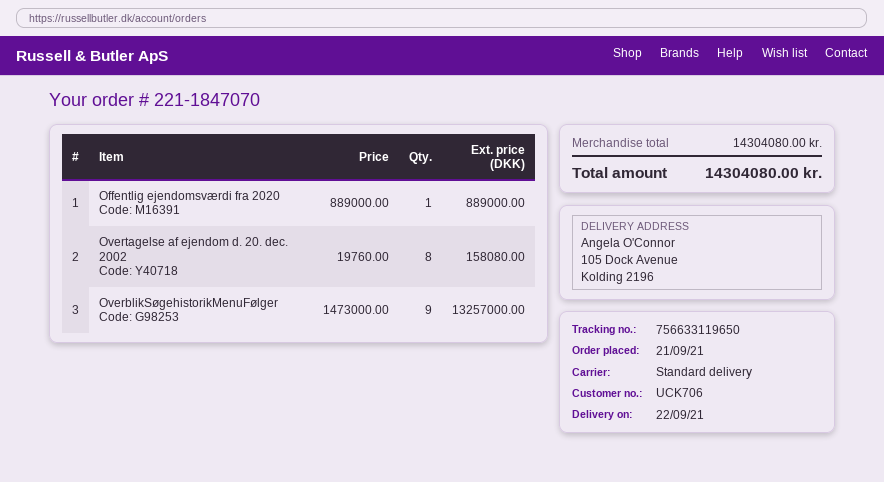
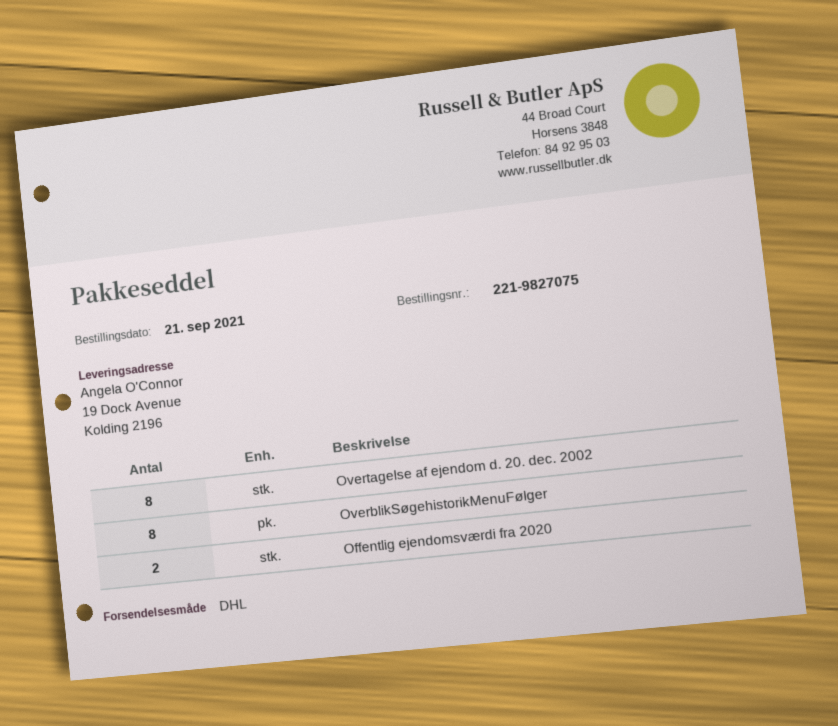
order number: 221-1847070 -> 221-9827075
shipping method: standard -> DHL
ship to: 105 Dock Avenue, Kolding 2196 -> 19 Dock Avenue, Kolding 2196
Offentlig ejendomsværdi fra 2020: 1 -> 2
OverblikSøgehistorikMenuFølger: 9 -> 8

